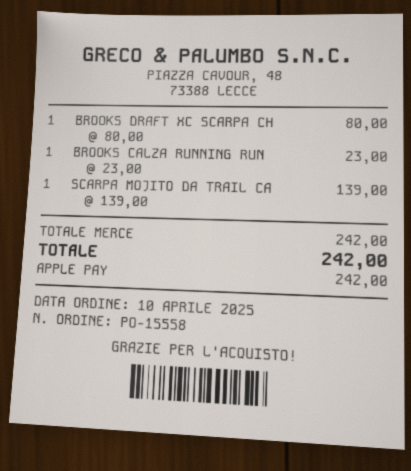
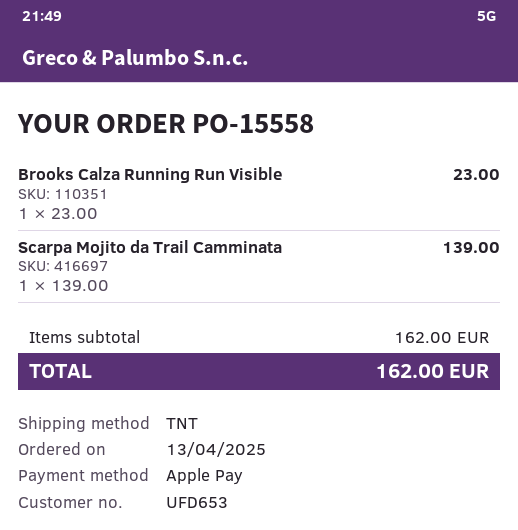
order date: 2025-04-10 -> 2025-04-13
BROOKS DRAFT XC SCARPA CH: 1 x 80.00 = 80.00 -> none
subtotal: 242.00 -> 162.00
total: 242.00 -> 162.00

